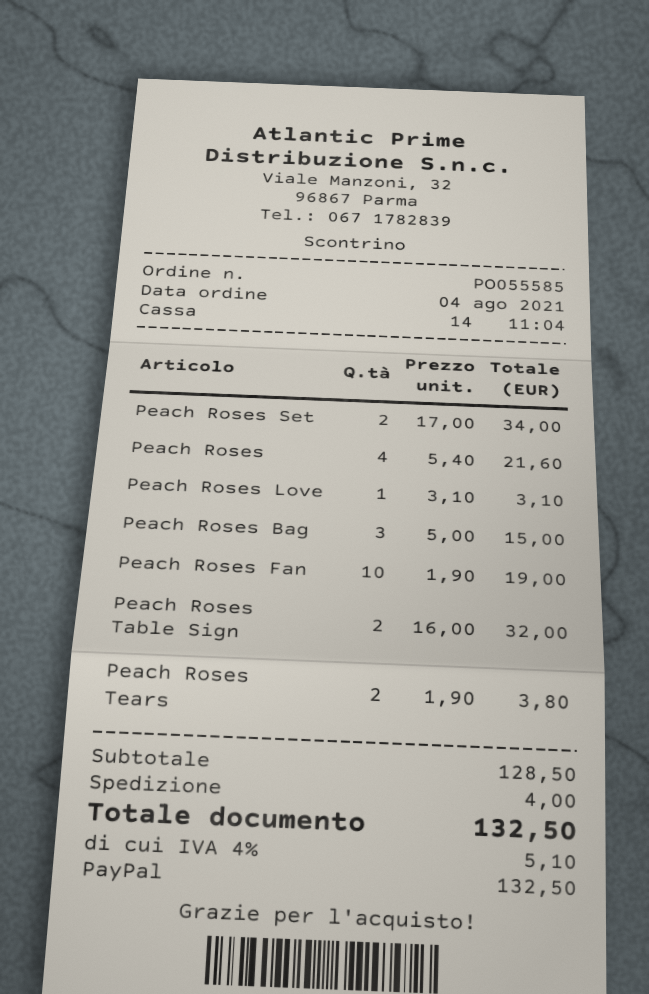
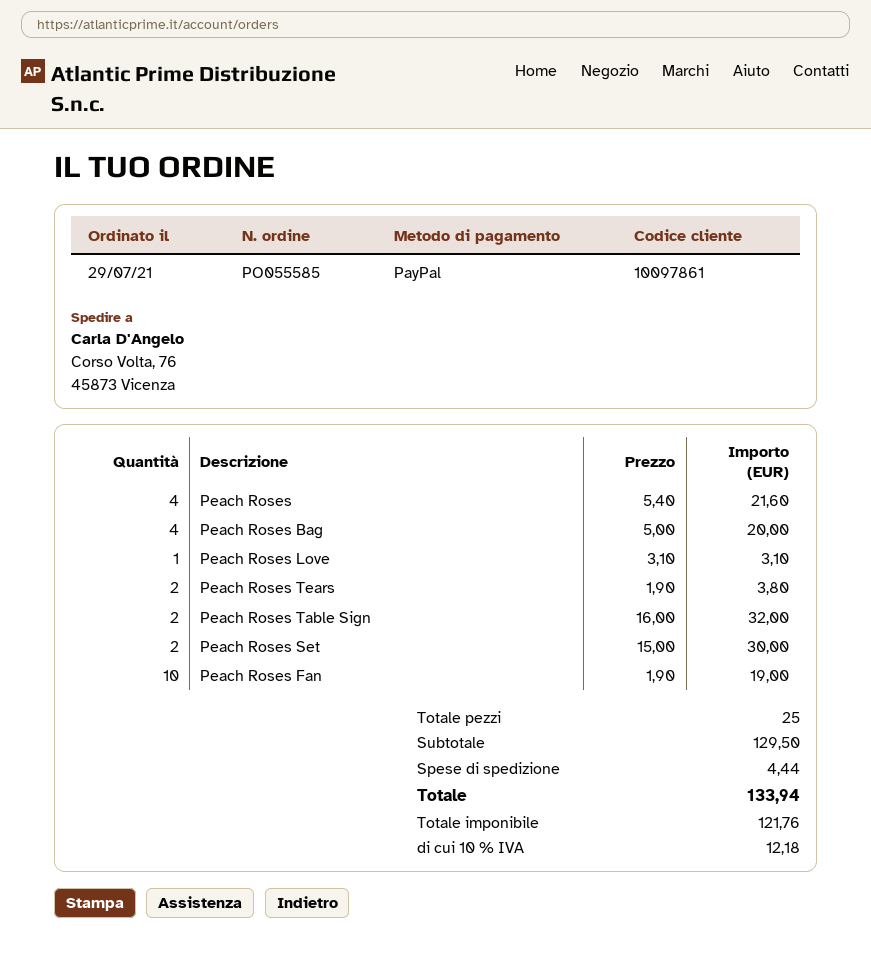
order date: 2021-08-04 -> 2021-07-29
Peach Roses Set: 2 x 17.00 = 34.00 -> 2 x 15.00 = 30.00
Peach Roses Bag: 3 x 5.00 = 15.00 -> 4 x 5.00 = 20.00
subtotal: 128.50 -> 129.50
shipping: 4.00 -> 4.44
tax: 4% = 5.10 -> 10% = 12.18
total: 132.50 -> 133.94

